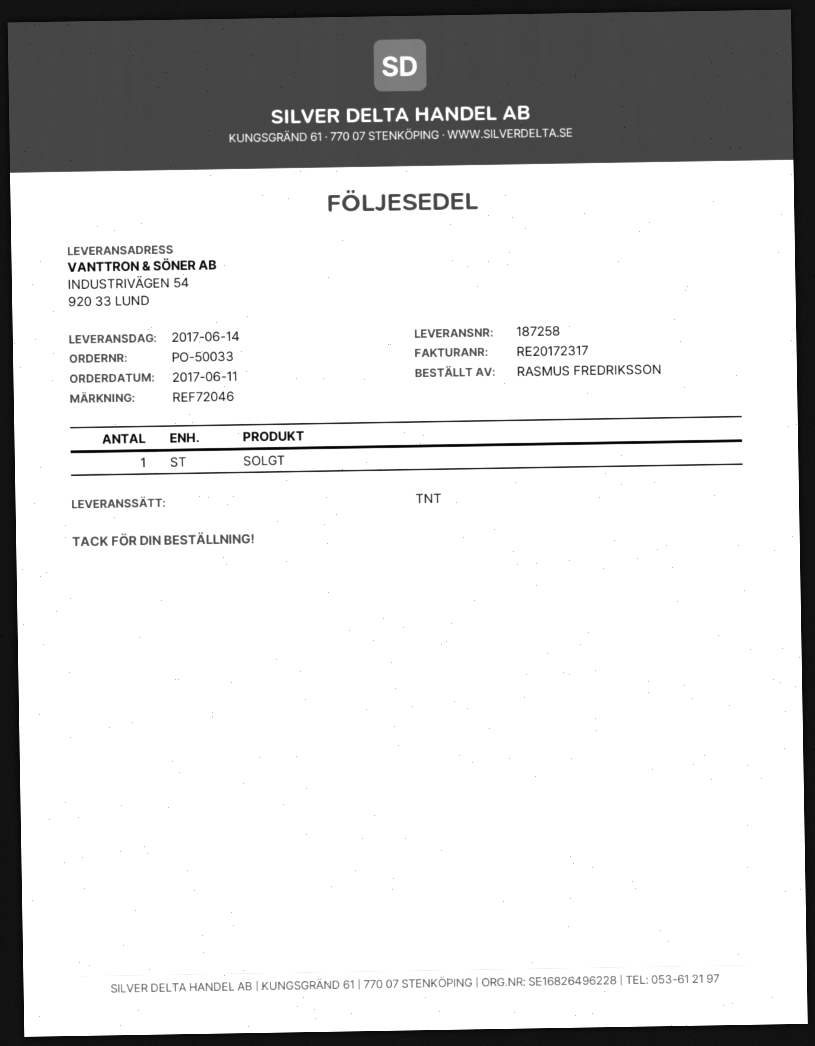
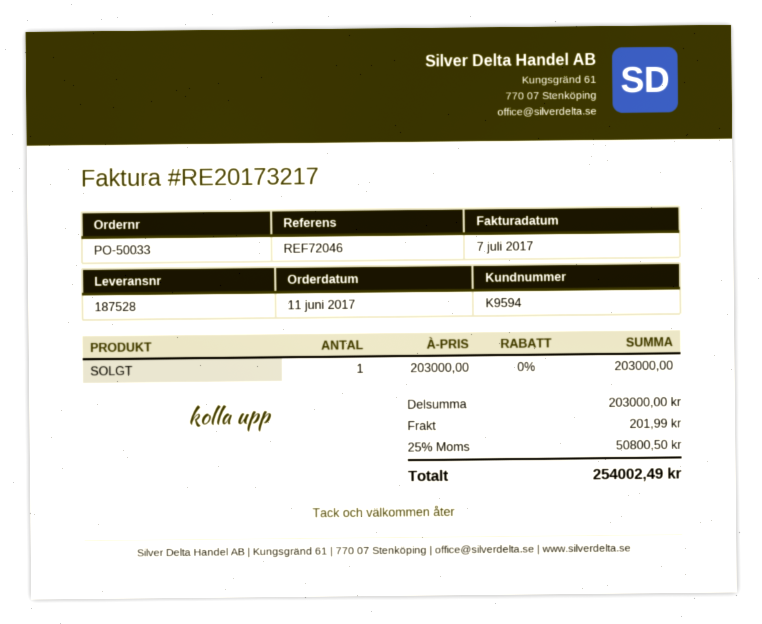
delivery note number: 187258 -> 187528
invoice number: RE20172317 -> RE20173217

